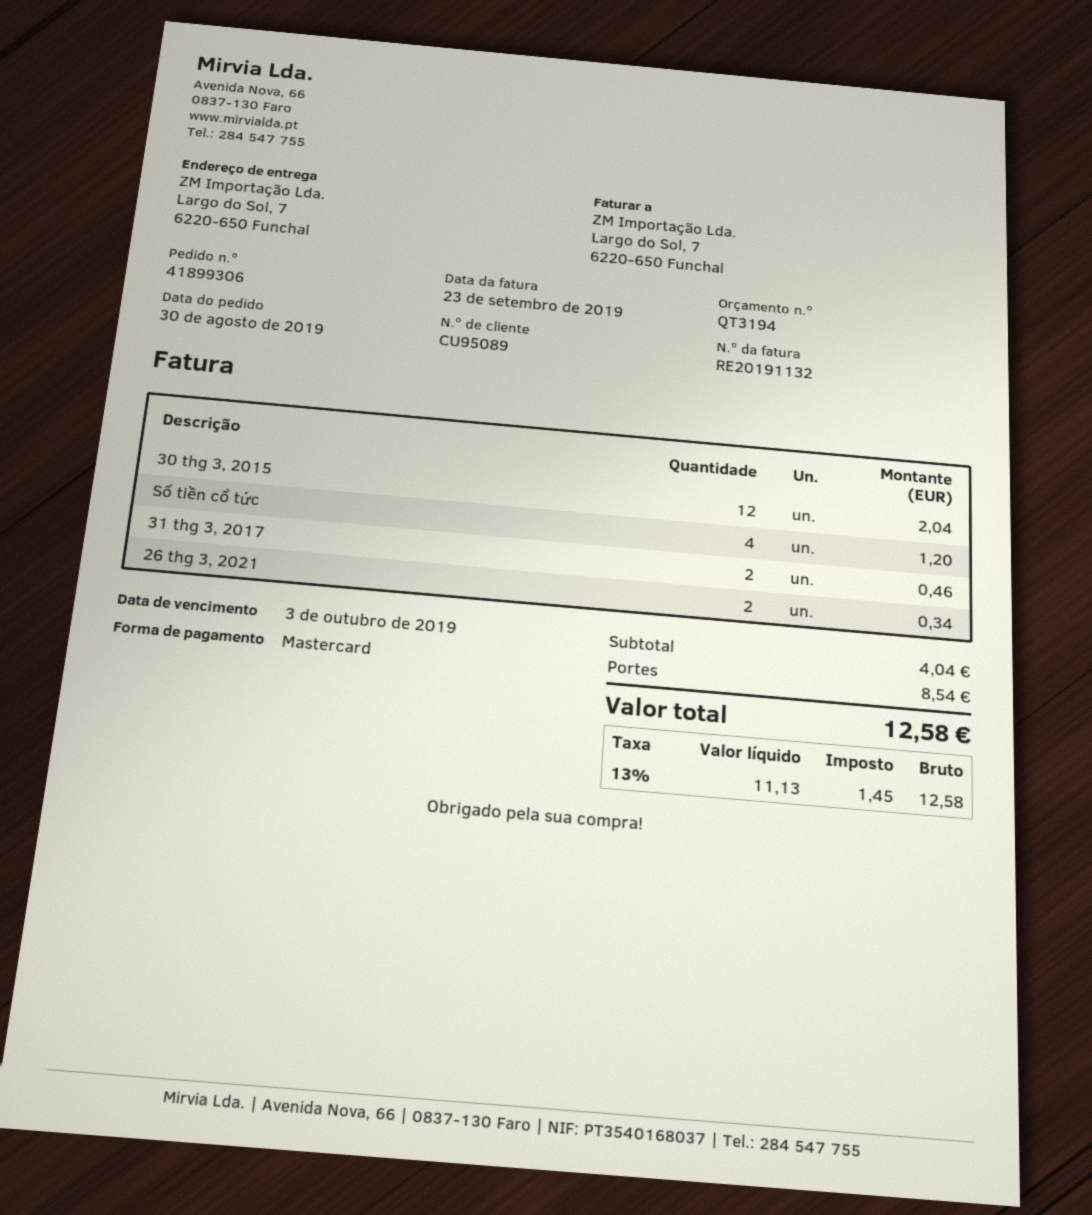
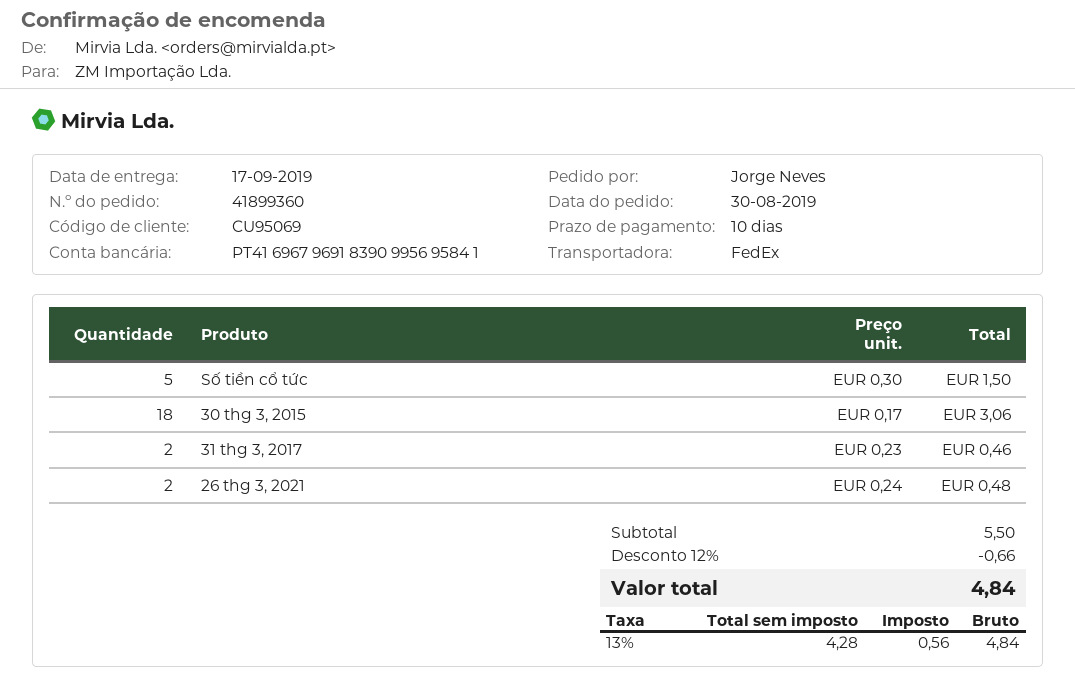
order number: 41899306 -> 41899360
customer number: CU95089 -> CU95069
30 thg 3, 2015: 12 for 2.04 -> 18 for 3.06
Số tiền cổ tức: 4 for 1.20 -> 5 for 1.50
26 thg 3, 2021: 2 for 0.34 -> 2 for 0.48
subtotal: 4.04 -> 5.50
discount: none -> 12% = 0.66
shipping: 8.54 -> none
net: 11.13 -> 4.28
tax: 13% = 1.45 -> 13% = 0.56
total: 12.58 -> 4.84

